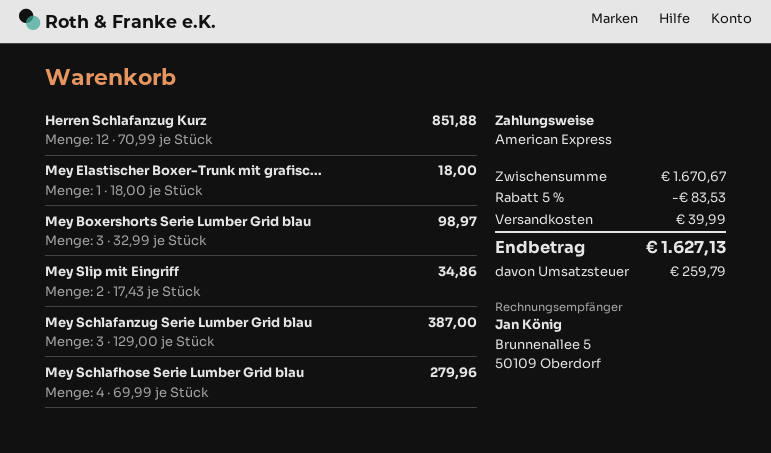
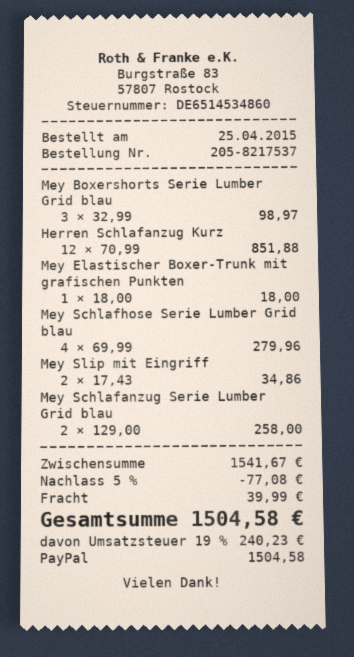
payment method: American Express -> PayPal
Mey Schlafanzug Serie Lumber Grid blau: 3 x 129.00 = 387.00 -> 2 x 129.00 = 258.00
subtotal: 1670.67 -> 1541.67
discount: 5% = 83.53 -> 5% = 77.08
tax: 259.79 -> 240.23
total: 1627.13 -> 1504.58

